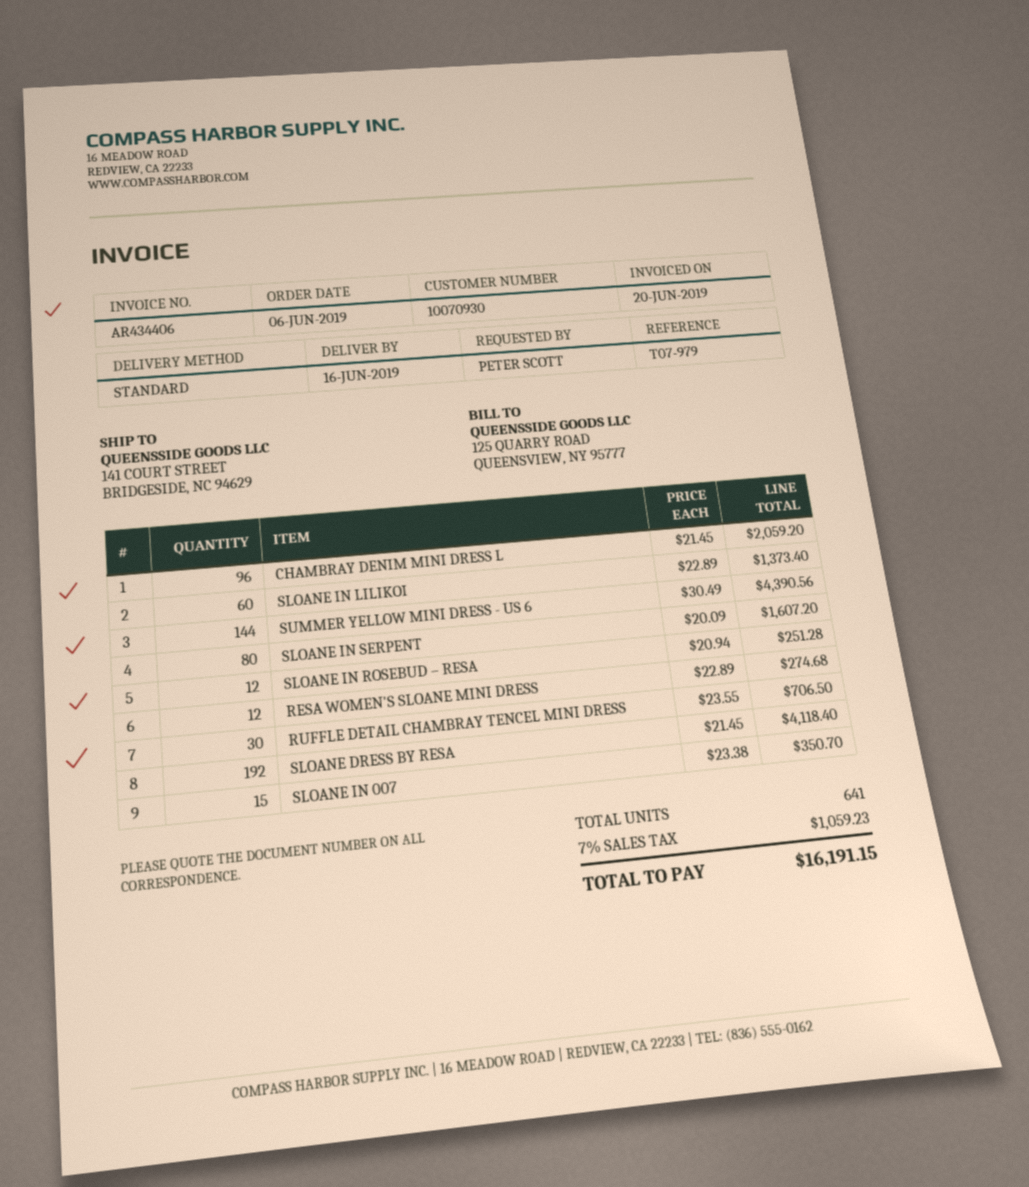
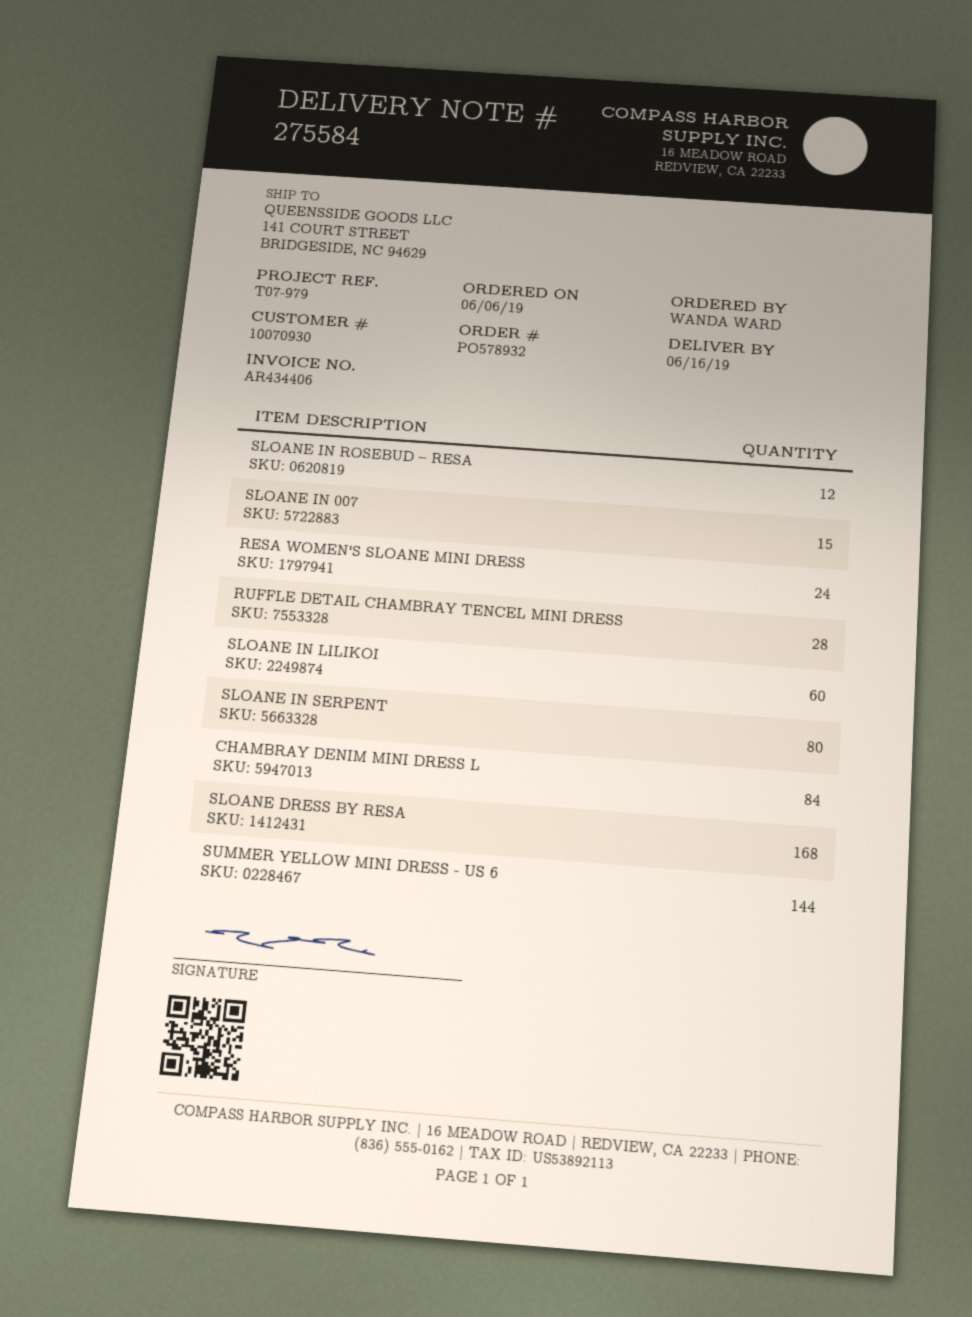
ordered by: PETER SCOTT -> WANDA WARD
CHAMBRAY DENIM MINI DRESS L: 96 -> 84
RESA WOMEN'S SLOANE MINI DRESS: 12 -> 24
RUFFLE DETAIL CHAMBRAY TENCEL MINI DRESS: 30 -> 28
SLOANE DRESS BY RESA: 192 -> 168

